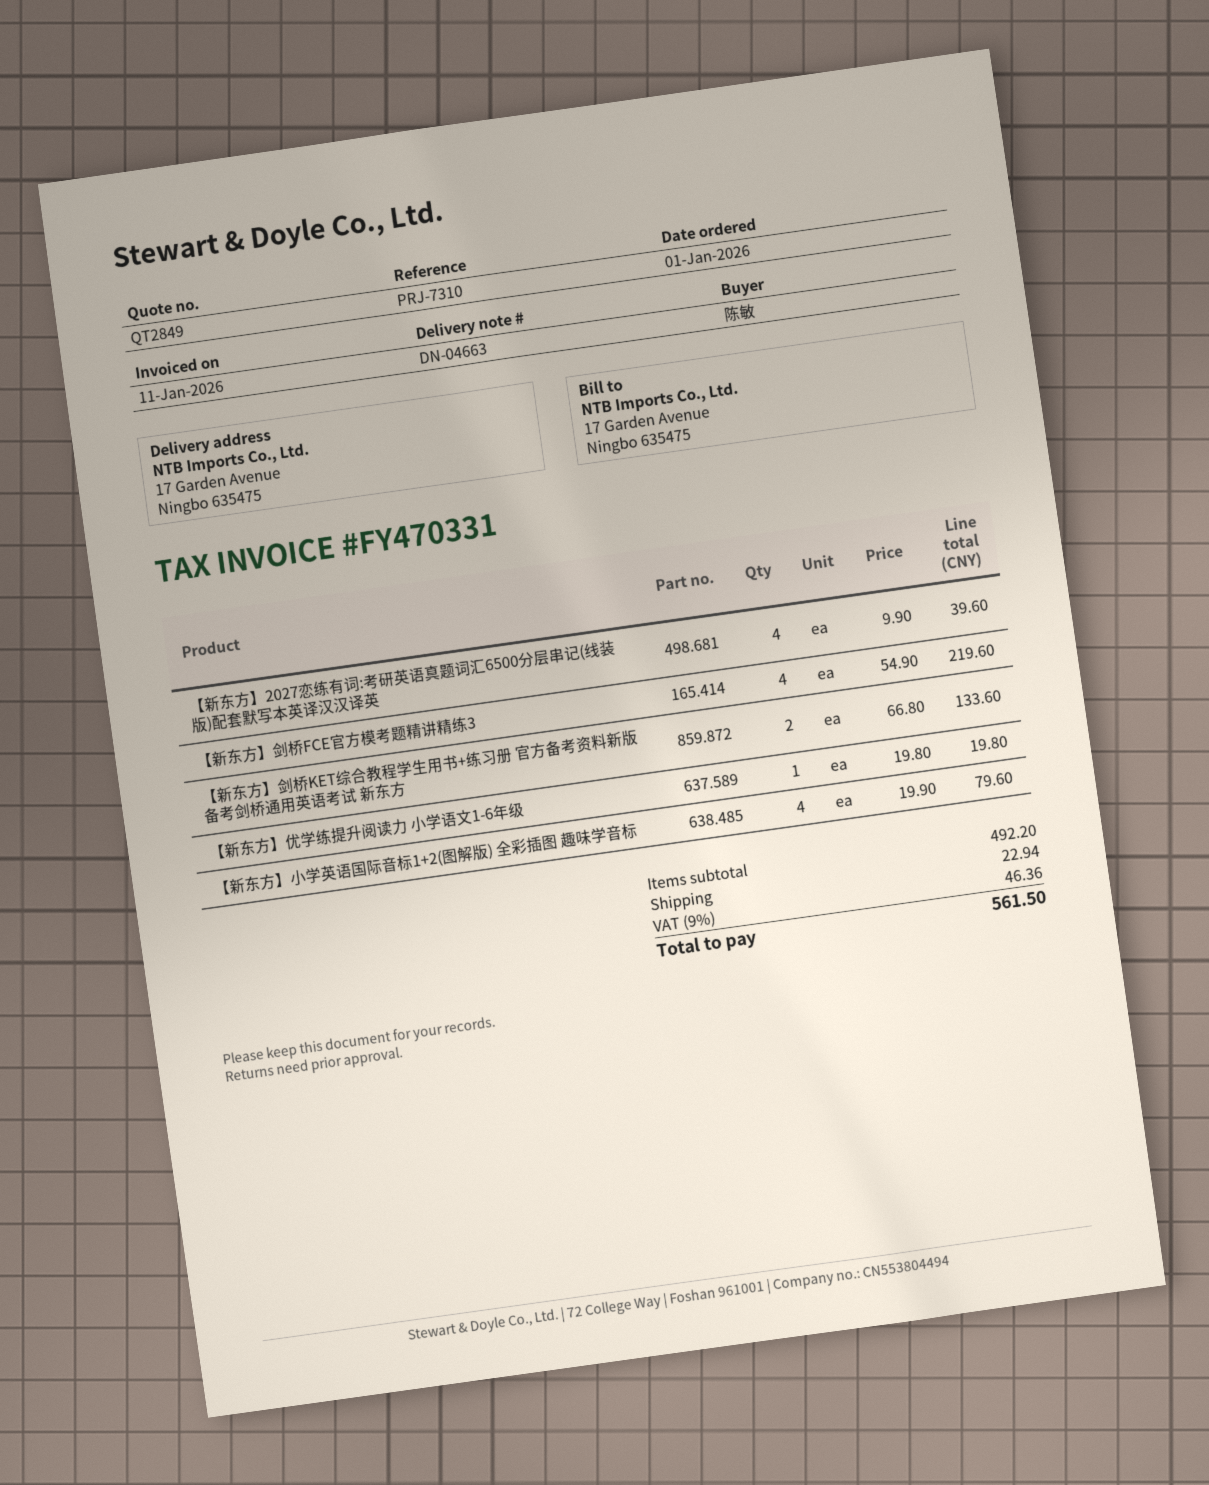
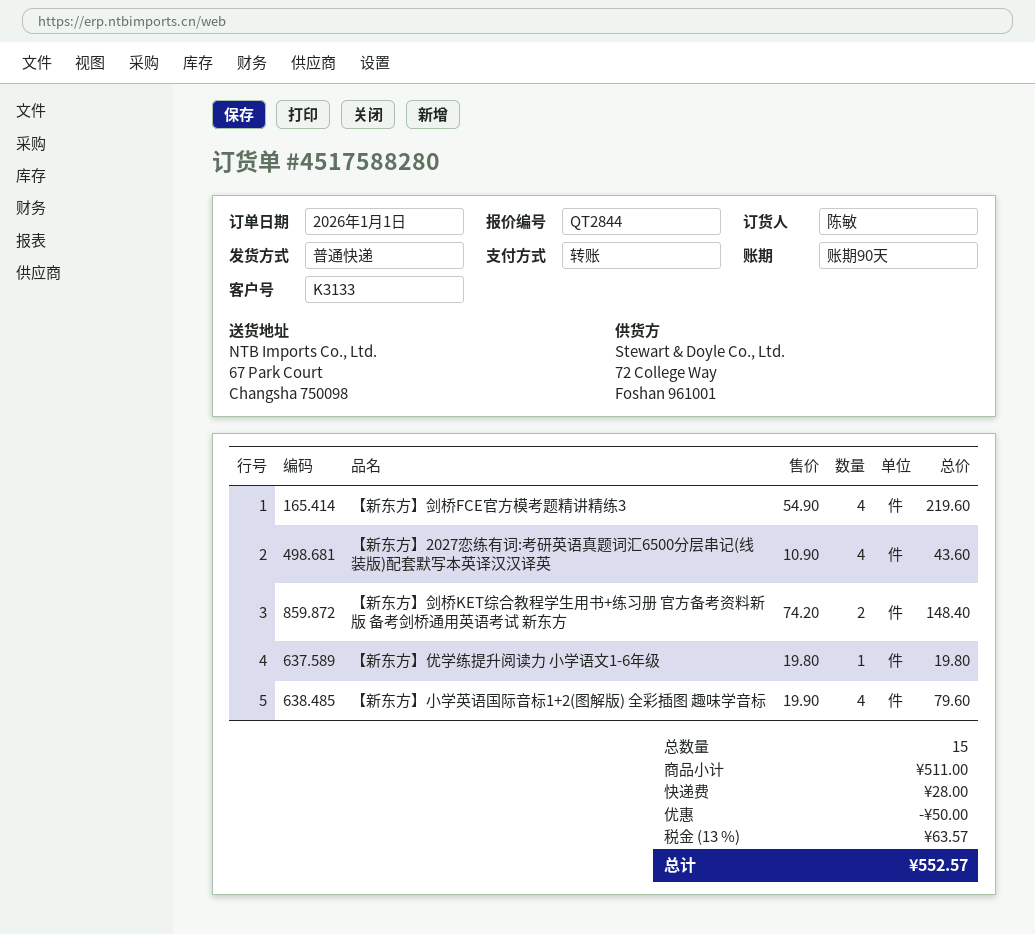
quote number: QT2849 -> QT2844
ship to: 17 Garden Avenue, Ningbo 635475 -> 67 Park Court, Changsha 750098
【新东方】2027恋练有词:考研英语真题词汇6500分层串记(线装版)配套默写本英译汉汉译英: 4 x 9.90 = 39.60 -> 4 x 10.90 = 43.60
【新东方】剑桥KET综合教程学生用书+练习册 官方备考资料新版 备考剑桥通用英语考试 新东方: 2 x 66.80 = 133.60 -> 2 x 74.20 = 148.40
subtotal: 492.20 -> 511.00
discount: none -> 50.00
shipping: 22.94 -> 28.00
tax: 9% = 46.36 -> 13% = 63.57
total: 561.50 -> 552.57

